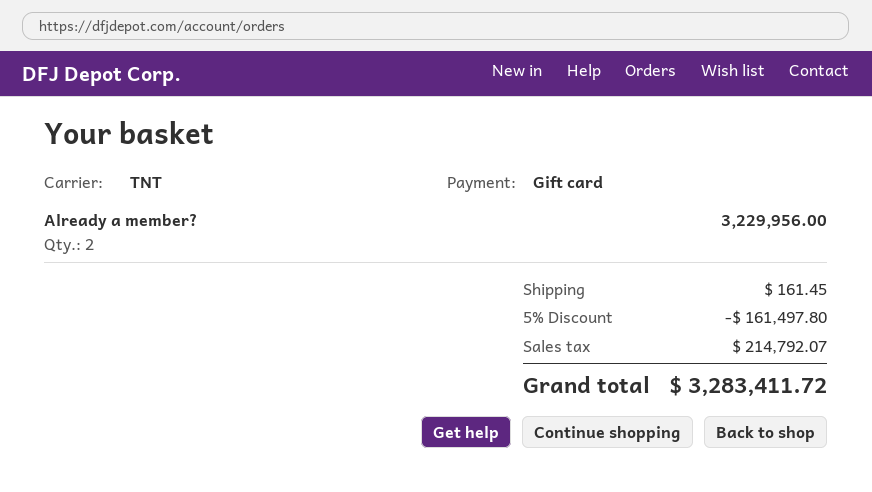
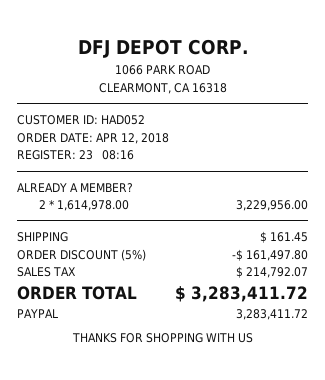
payment method: gift card -> PayPal

